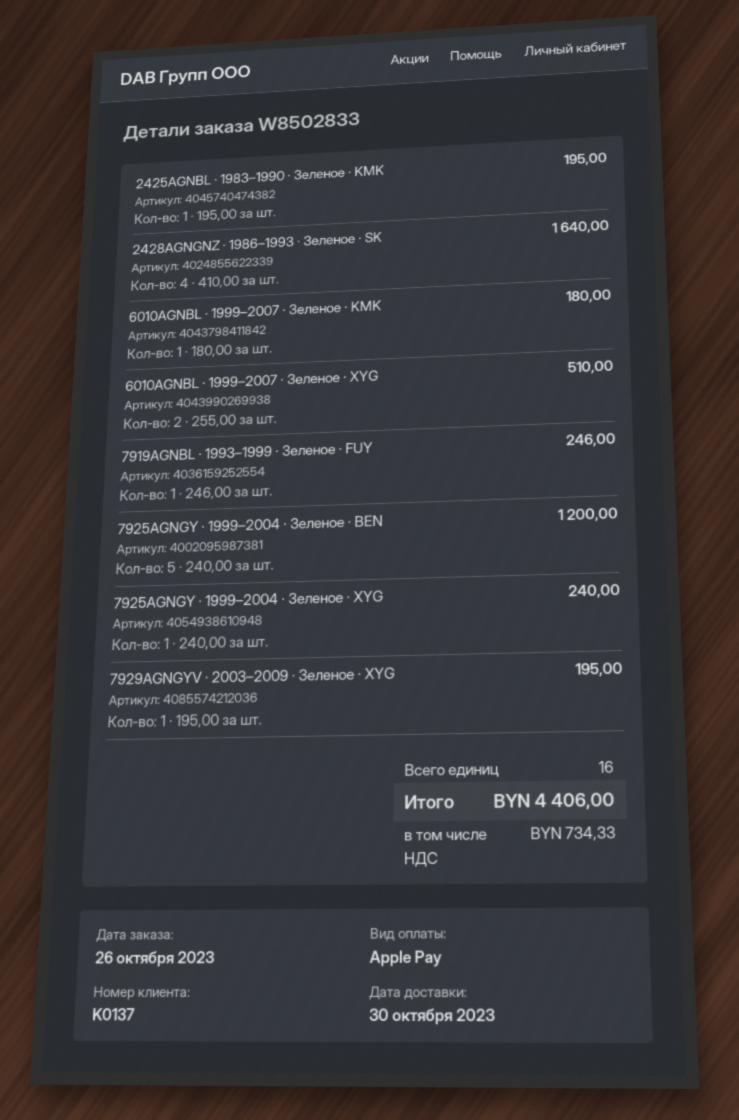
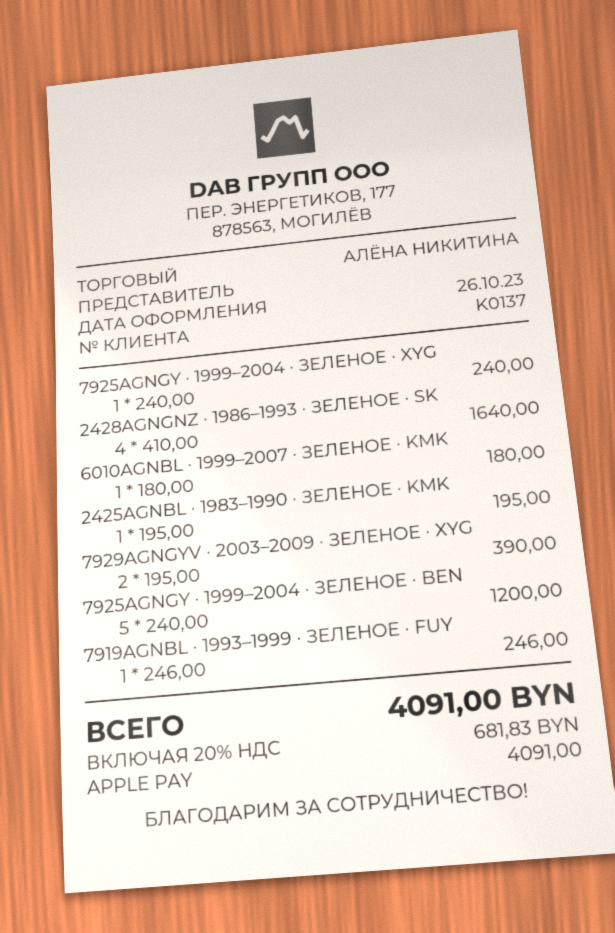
6010AGNBL · 1999–2007 · Зеленое · XYG: 2 x 255.00 = 510.00 -> none
7929AGNGYV · 2003–2009 · Зеленое · XYG: 1 x 195.00 = 195.00 -> 2 x 195.00 = 390.00
tax: 734.33 -> 681.83
total: 4406.00 -> 4091.00

